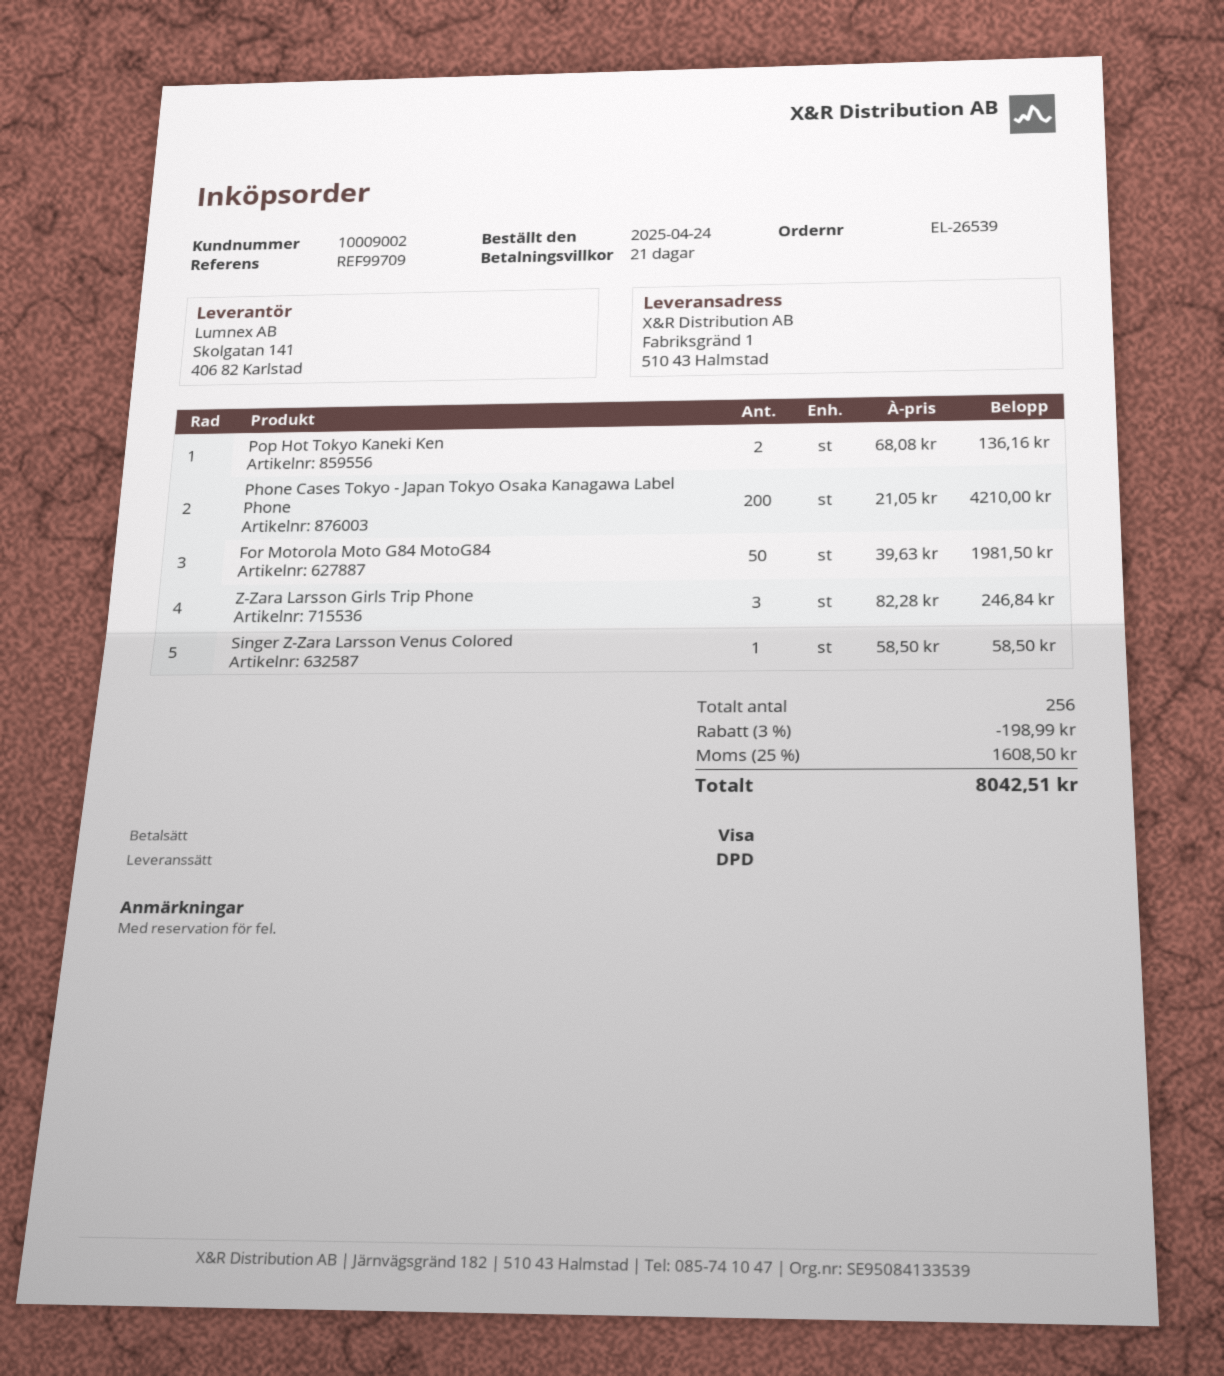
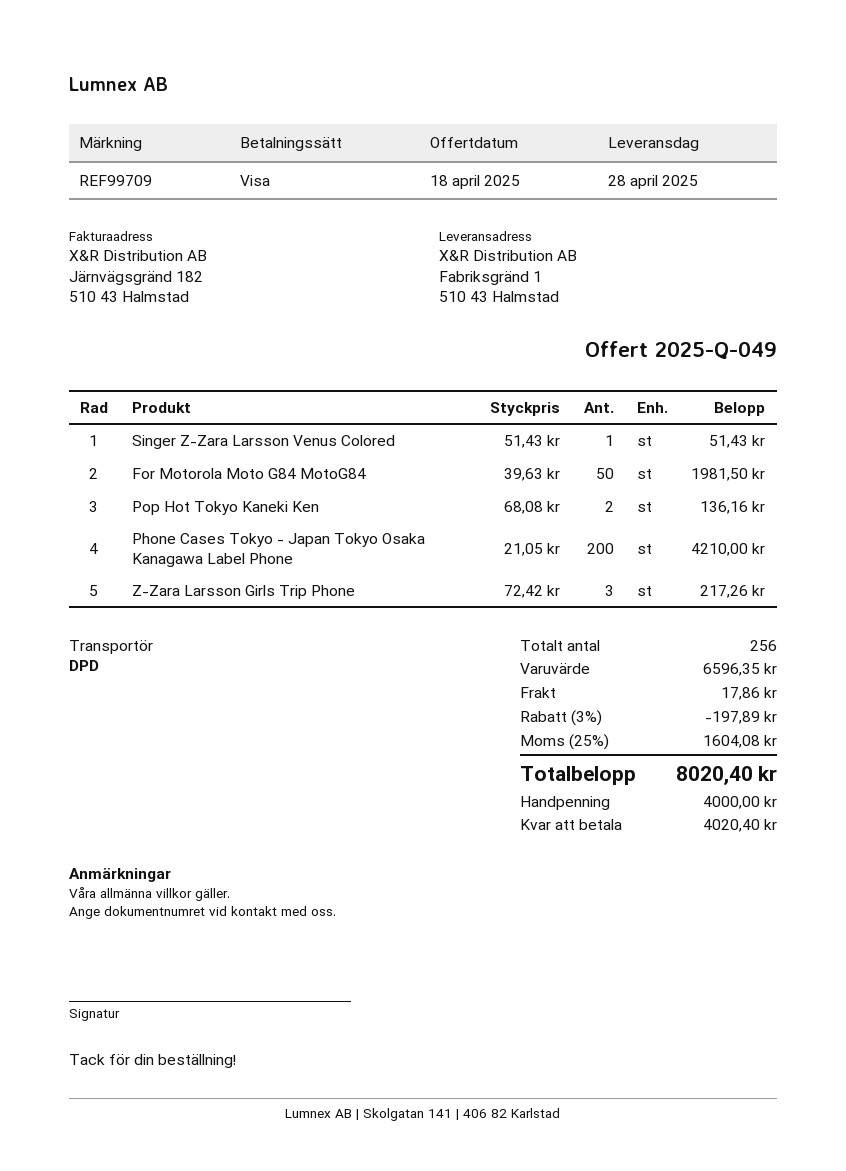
Z-Zara Larsson Girls Trip Phone: 3 x 82.28 = 246.84 -> 3 x 72.42 = 217.26
Singer Z-Zara Larsson Venus Colored: 1 x 58.50 = 58.50 -> 1 x 51.43 = 51.43
discount: 3% = 198.99 -> 3% = 197.89
shipping: none -> 17.86
tax: 25% = 1608.50 -> 25% = 1604.08
total: 8042.51 -> 8020.40

